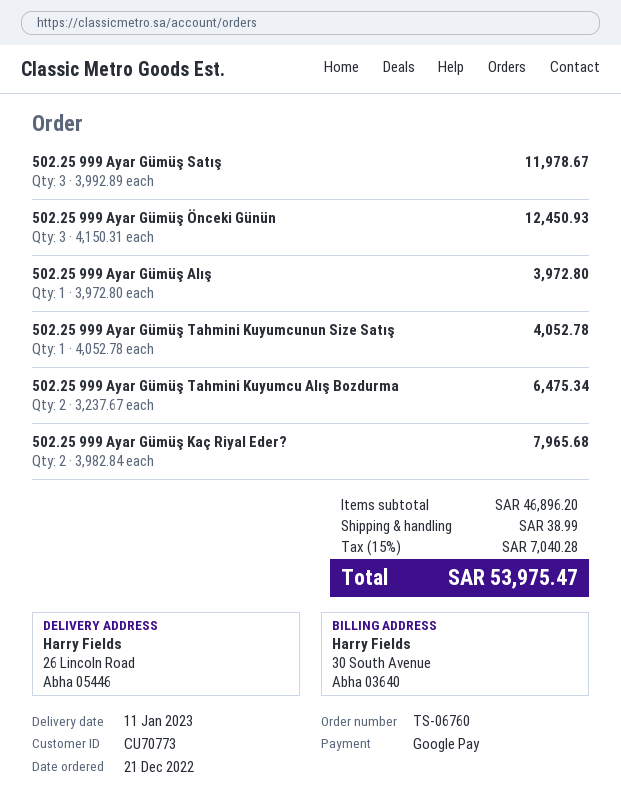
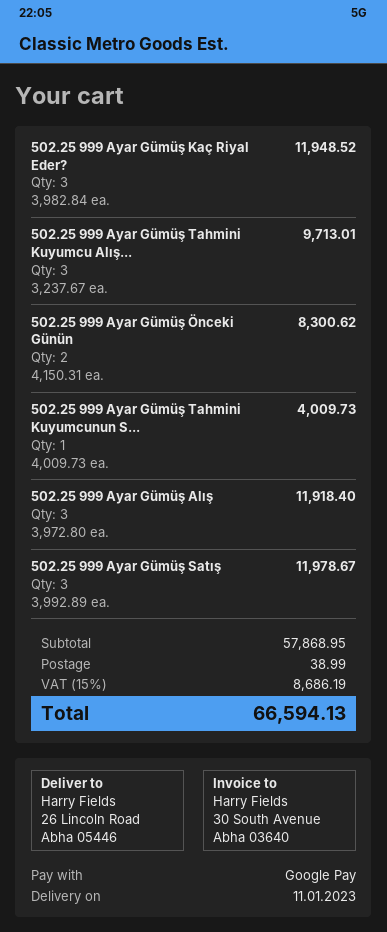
502.25 999 Ayar Gümüş Önceki Günün: 3 x 4150.31 = 12450.93 -> 2 x 4150.31 = 8300.62
502.25 999 Ayar Gümüş Alış: 1 x 3972.80 = 3972.80 -> 3 x 3972.80 = 11918.40
502.25 999 Ayar Gümüş Tahmini Kuyumcunun Size Satış: 1 x 4052.78 = 4052.78 -> 1 x 4009.73 = 4009.73
502.25 999 Ayar Gümüş Tahmini Kuyumcu Alış Bozdurma: 2 x 3237.67 = 6475.34 -> 3 x 3237.67 = 9713.01
502.25 999 Ayar Gümüş Kaç Riyal Eder?: 2 x 3982.84 = 7965.68 -> 3 x 3982.84 = 11948.52
subtotal: 46896.20 -> 57868.95
tax: 15% = 7040.28 -> 15% = 8686.19
total: 53975.47 -> 66594.13

